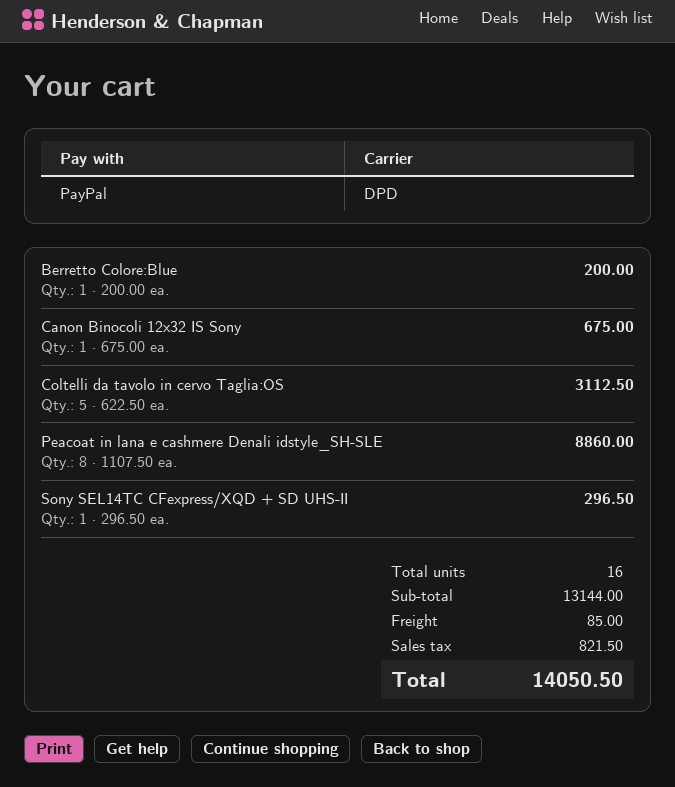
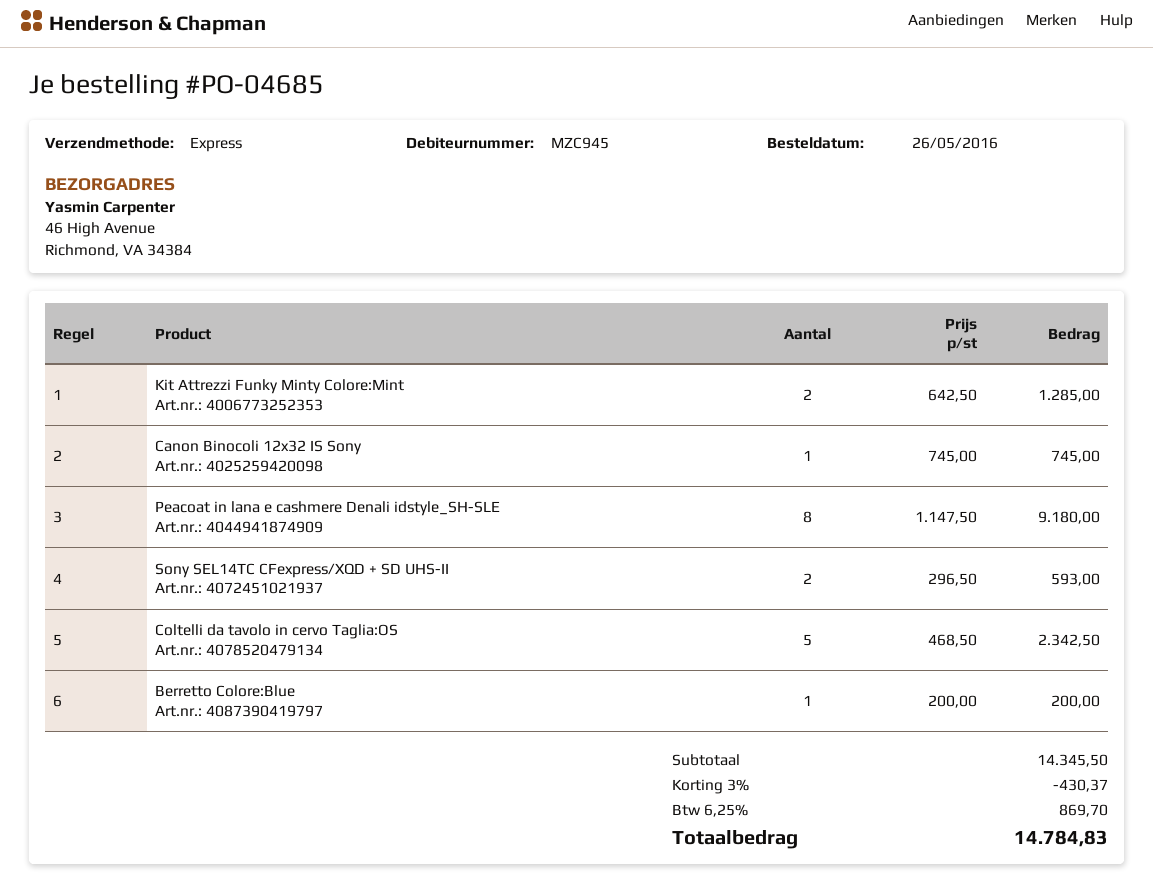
shipping method: DPD -> express
Canon Binocoli 12x32 IS Sony: 1 x 675.00 = 675.00 -> 1 x 745.00 = 745.00
Coltelli da tavolo in cervo Taglia:OS: 5 x 622.50 = 3112.50 -> 5 x 468.50 = 2342.50
Peacoat in lana e cashmere Denali idstyle_SH-SLE: 8 x 1107.50 = 8860.00 -> 8 x 1147.50 = 9180.00
Sony SEL14TC CFexpress/XQD + SD UHS-II: 1 x 296.50 = 296.50 -> 2 x 296.50 = 593.00
Kit Attrezzi Funky Minty Colore:Mint: none -> 2 x 642.50 = 1285.00
subtotal: 13144.00 -> 14345.50
discount: none -> 3% = 430.37
shipping: 85.00 -> none
tax: 821.50 -> 869.70
total: 14050.50 -> 14784.83

